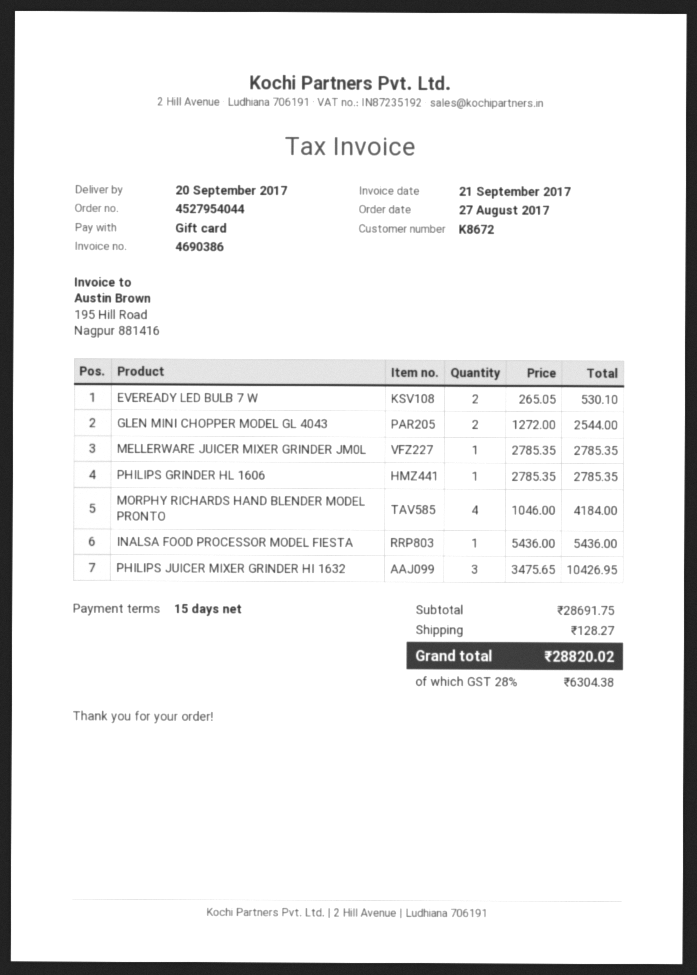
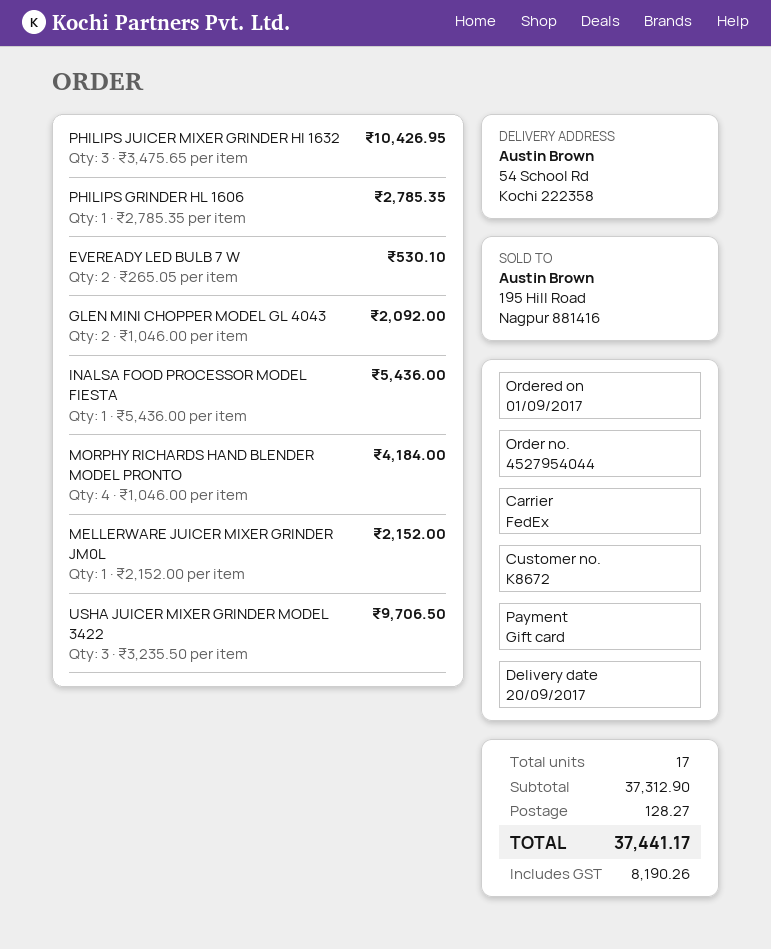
order date: 2017-08-27 -> 2017-09-01
GLEN MINI CHOPPER MODEL GL 4043: 2 x 1272.00 = 2544.00 -> 2 x 1046.00 = 2092.00
MELLERWARE JUICER MIXER GRINDER JM0L: 1 x 2785.35 = 2785.35 -> 1 x 2152.00 = 2152.00
USHA JUICER MIXER GRINDER MODEL 3422: none -> 3 x 3235.50 = 9706.50
subtotal: 28691.75 -> 37312.90
tax: 6304.38 -> 8190.26
total: 28820.02 -> 37441.17

